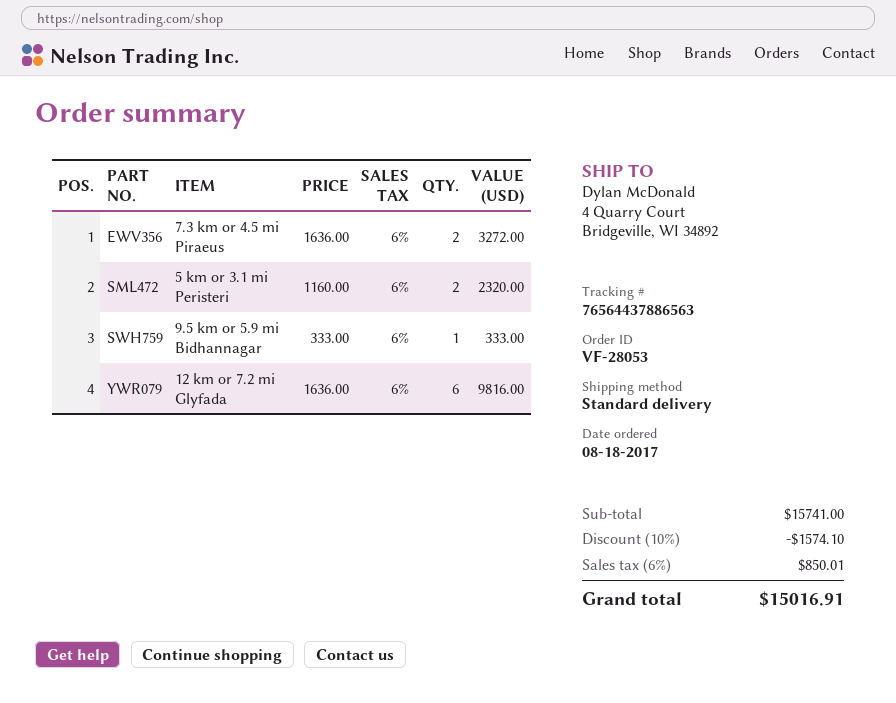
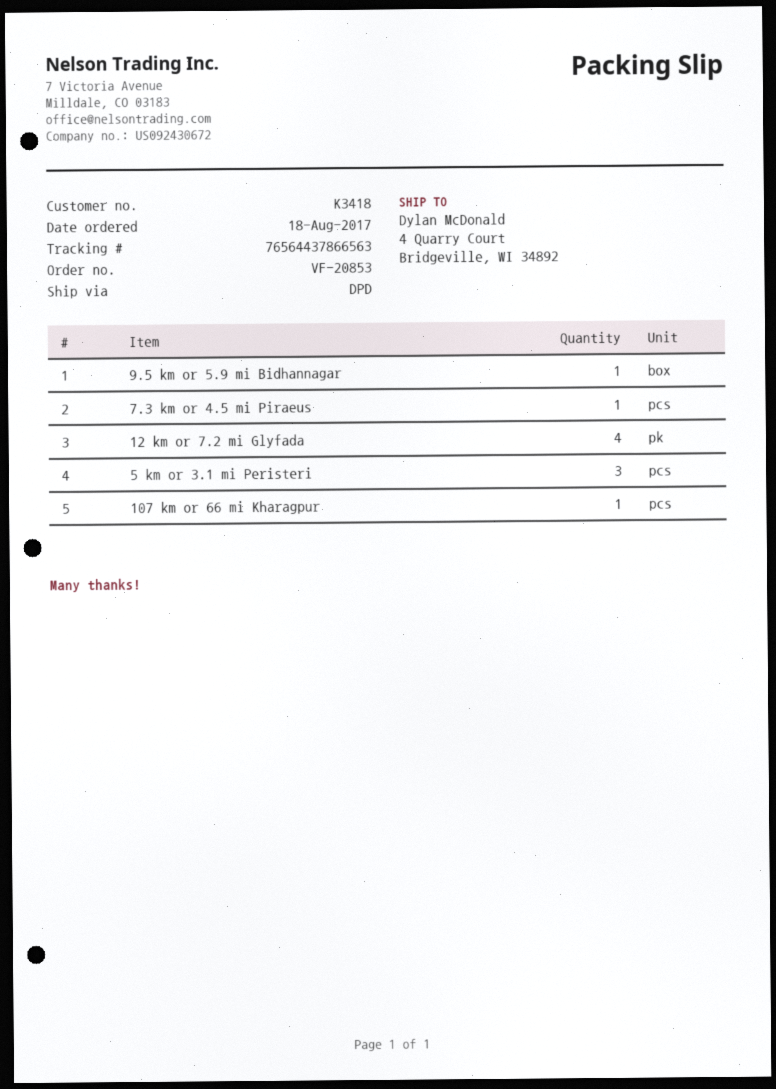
order number: VF-28053 -> VF-20853
shipping method: standard -> DPD
tracking number: 76564437886563 -> 76564437866563
7.3 km or 4.5 mi Piraeus: 2 -> 1
5 km or 3.1 mi Peristeri: 2 -> 3
12 km or 7.2 mi Glyfada: 6 -> 4
107 km or 66 mi Kharagpur: none -> 1

